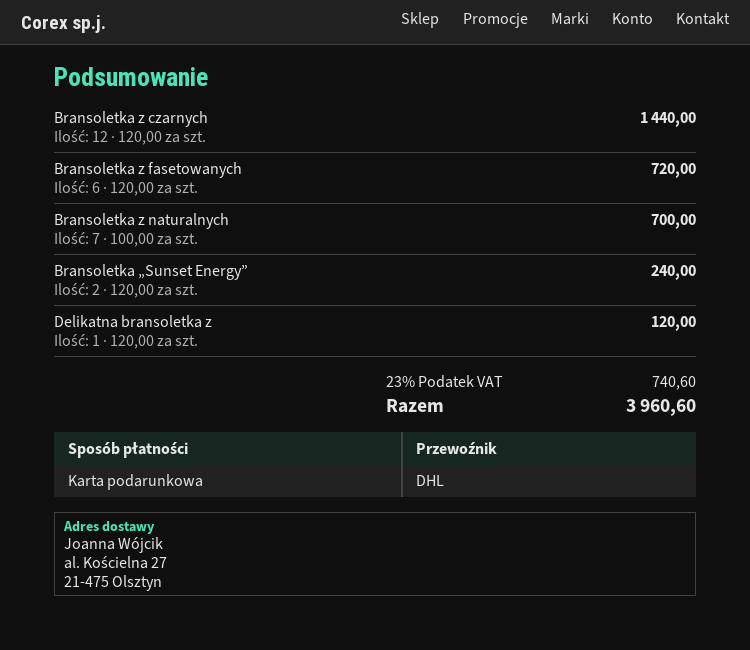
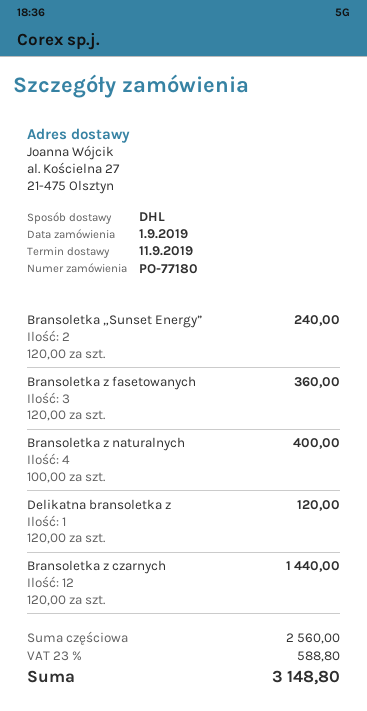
Bransoletka z fasetowanych: 6 x 120.00 = 720.00 -> 3 x 120.00 = 360.00
Bransoletka z naturalnych: 7 x 100.00 = 700.00 -> 4 x 100.00 = 400.00
tax: 23% = 740.60 -> 23% = 588.80
total: 3960.60 -> 3148.80

